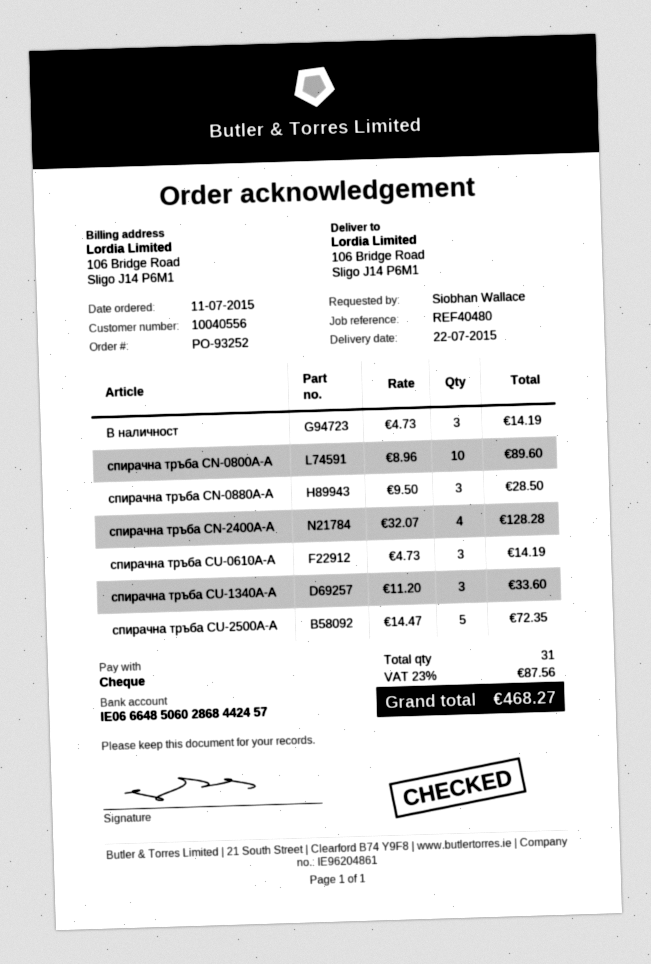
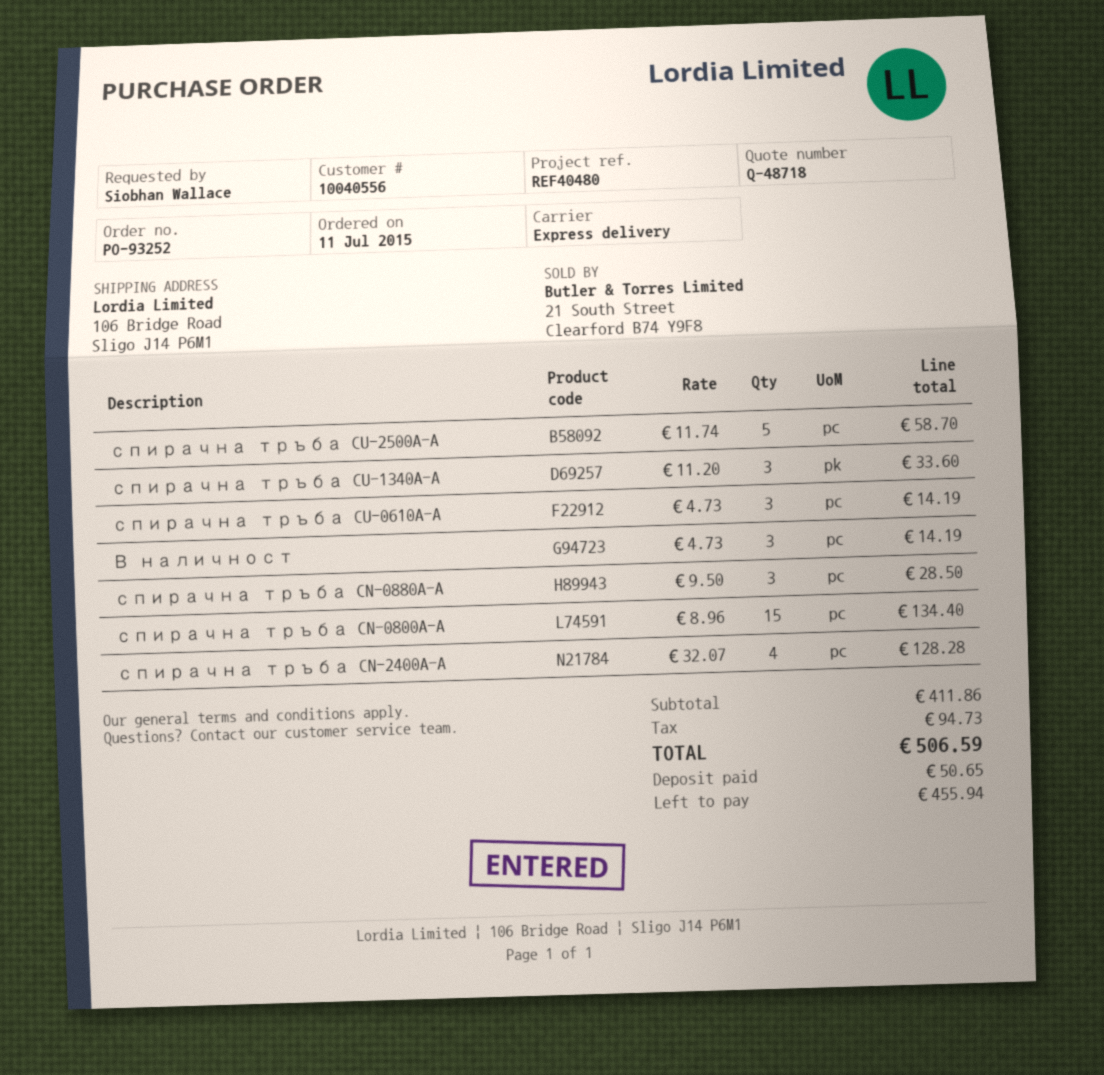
спирачна тръба CN-0800A-A: 10 x 8.96 = 89.60 -> 15 x 8.96 = 134.40
спирачна тръба CU-2500A-A: 5 x 14.47 = 72.35 -> 5 x 11.74 = 58.70
tax: 87.56 -> 94.73
total: 468.27 -> 506.59

